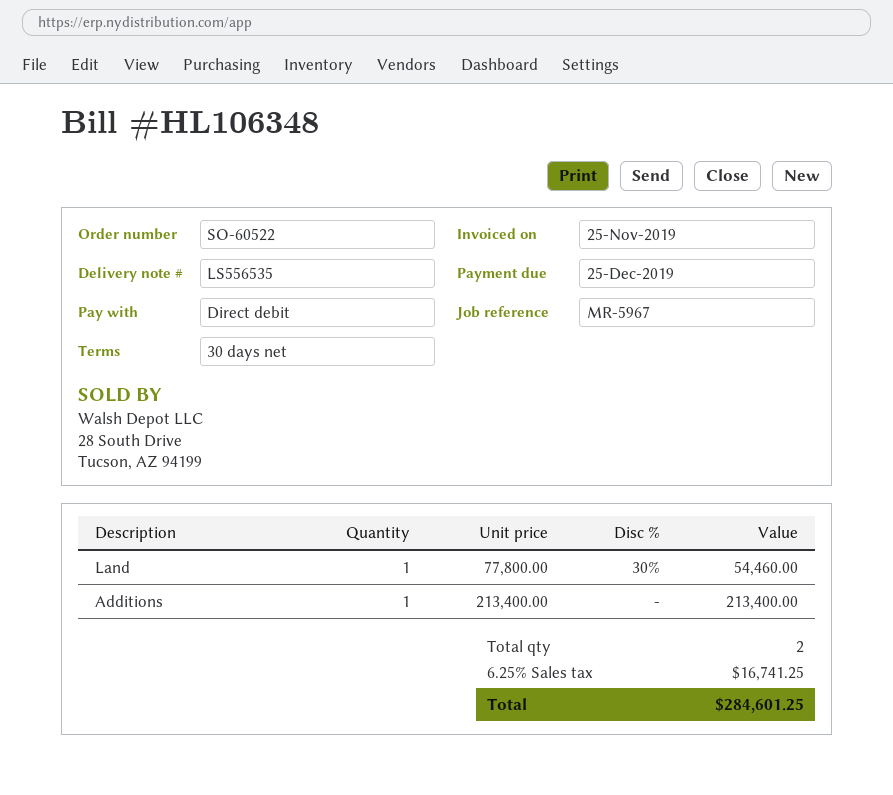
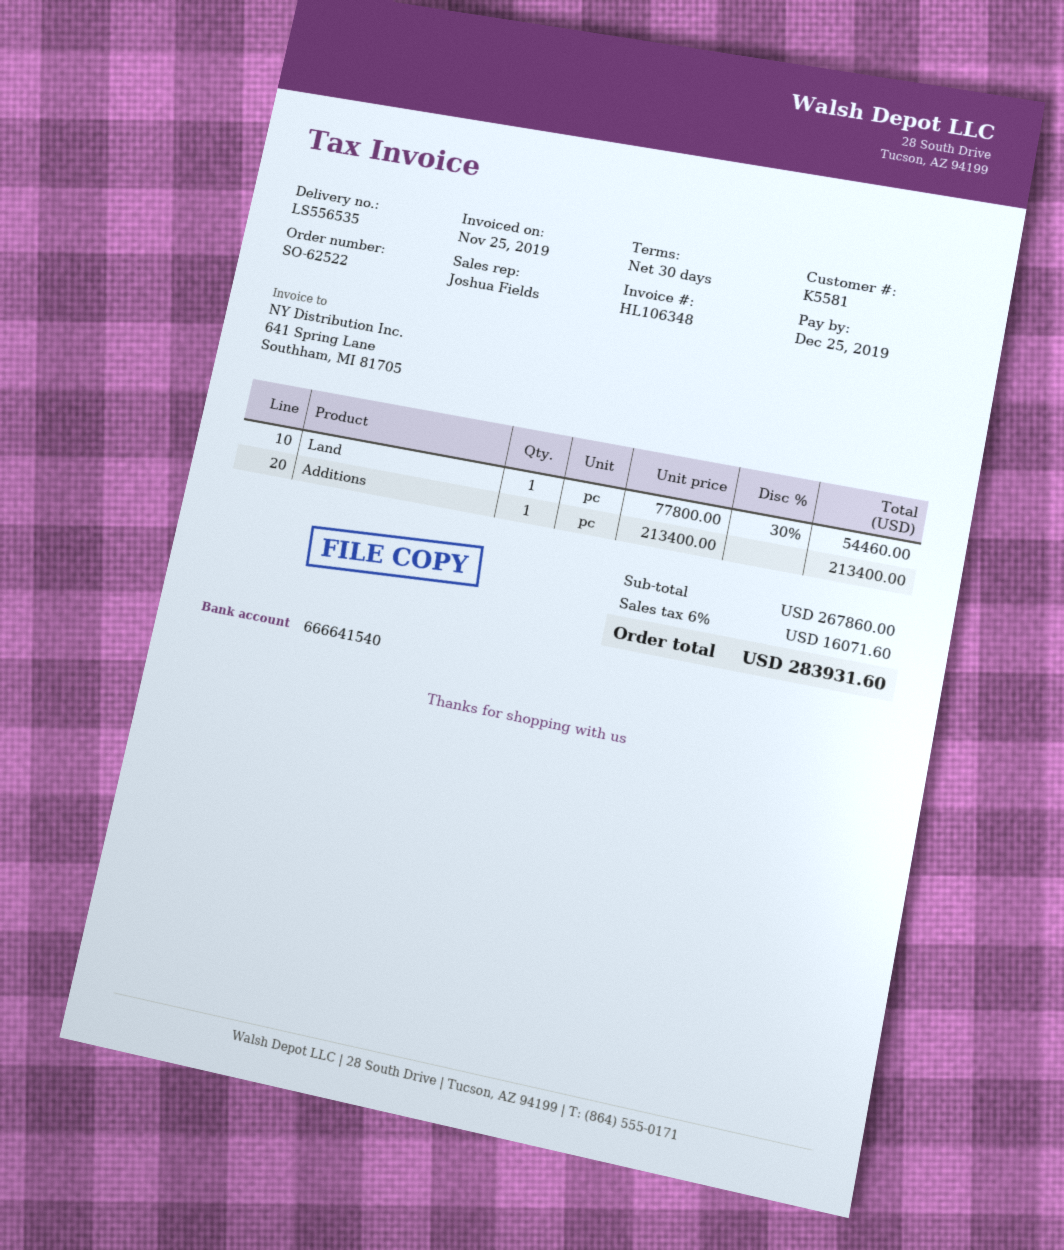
order number: SO-60522 -> SO-62522
tax: 6.25% = 16741.25 -> 6% = 16071.60
total: 284601.25 -> 283931.60

